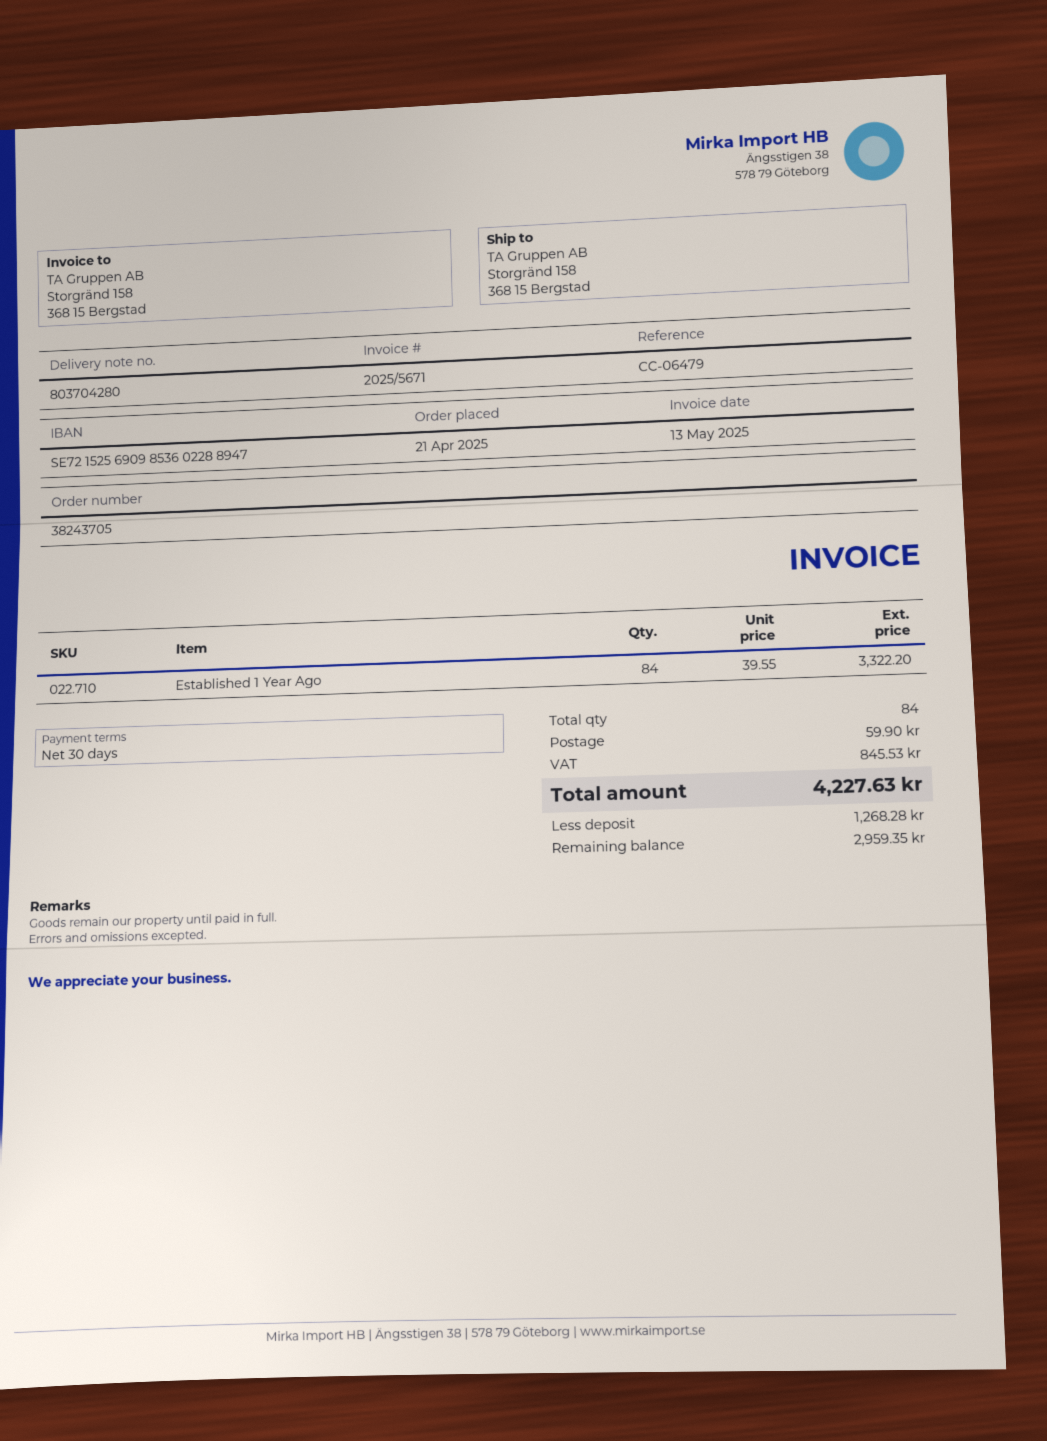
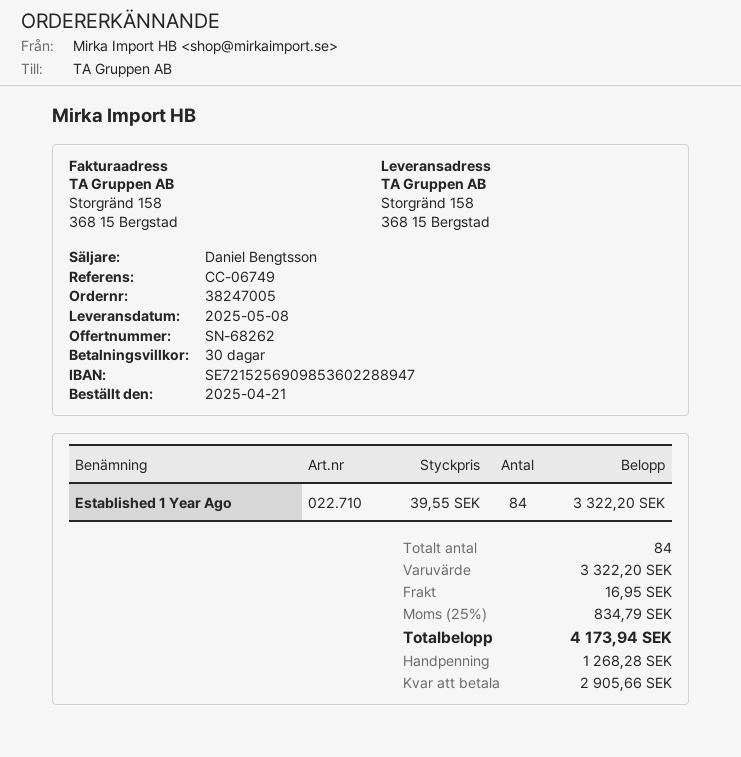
order number: 38243705 -> 38247005
reference: CC-06479 -> CC-06749
shipping: 59.90 -> 16.95
tax: 845.53 -> 834.79
total: 4227.63 -> 4173.94
balance: 2959.35 -> 2905.66

